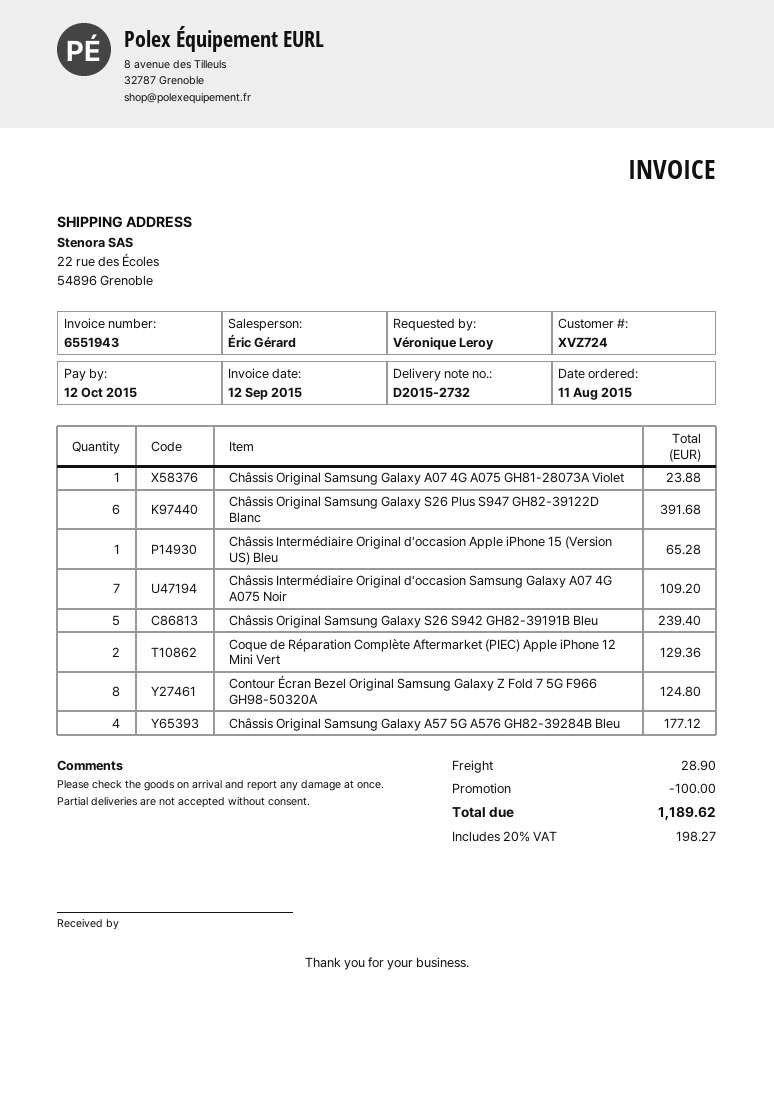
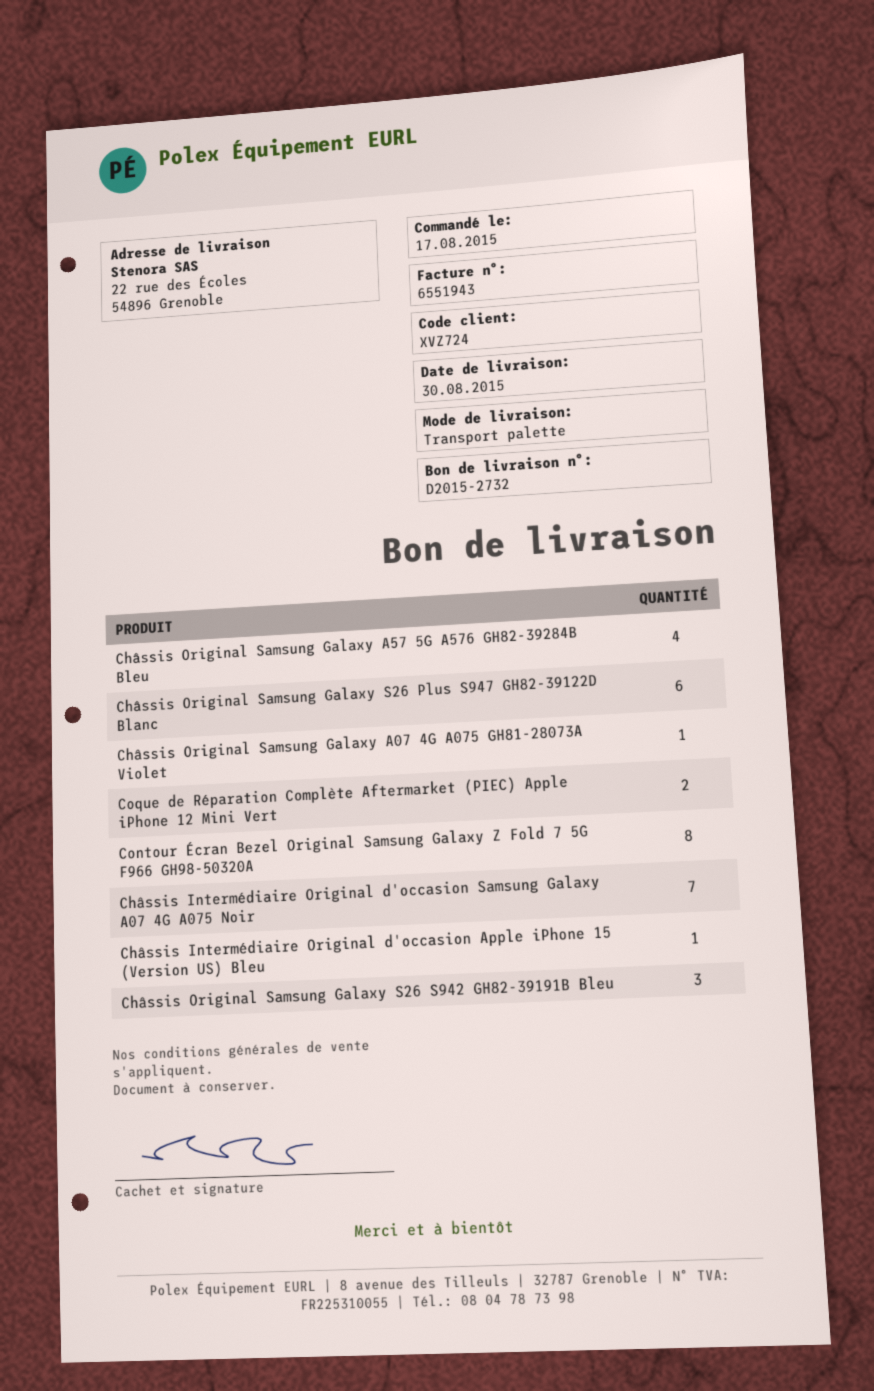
order date: 2015-08-11 -> 2015-08-17
Châssis Original Samsung Galaxy S26 S942 GH82-39191B Bleu: 5 -> 3

